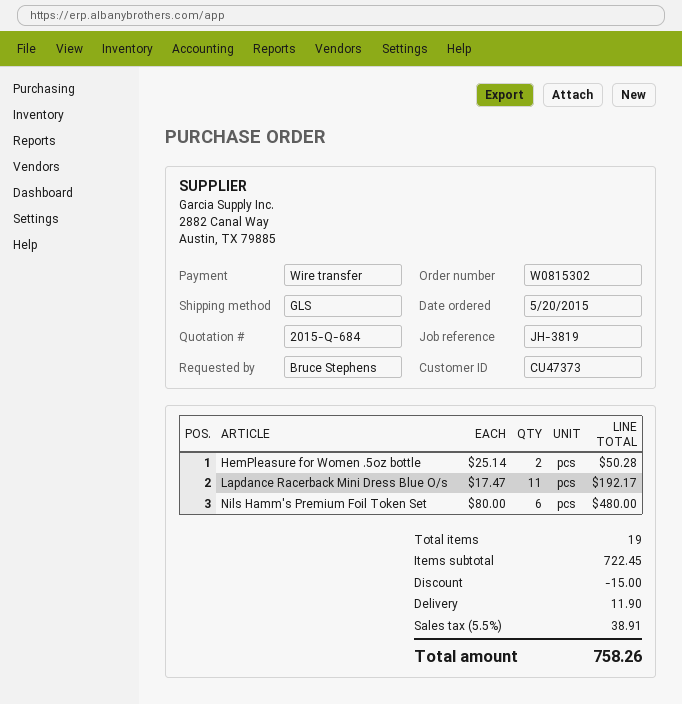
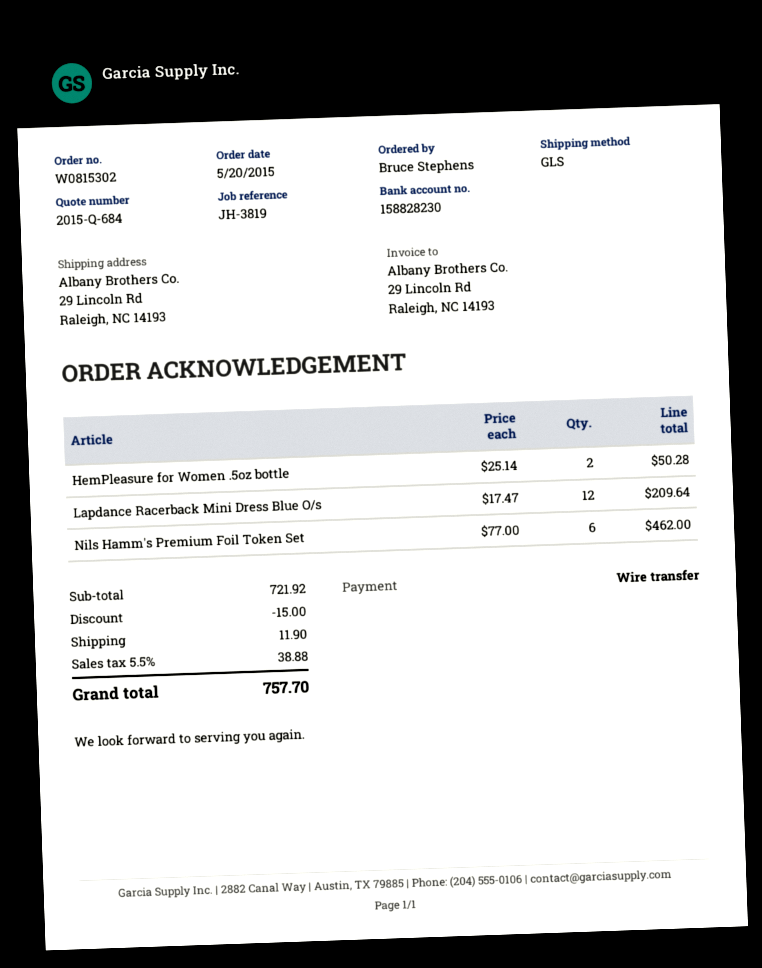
Lapdance Racerback Mini Dress Blue O/s: 11 x 17.47 = 192.17 -> 12 x 17.47 = 209.64
Nils Hamm's Premium Foil Token Set: 6 x 80.00 = 480.00 -> 6 x 77.00 = 462.00
subtotal: 722.45 -> 721.92
tax: 5.5% = 38.91 -> 5.5% = 38.88
total: 758.26 -> 757.70

